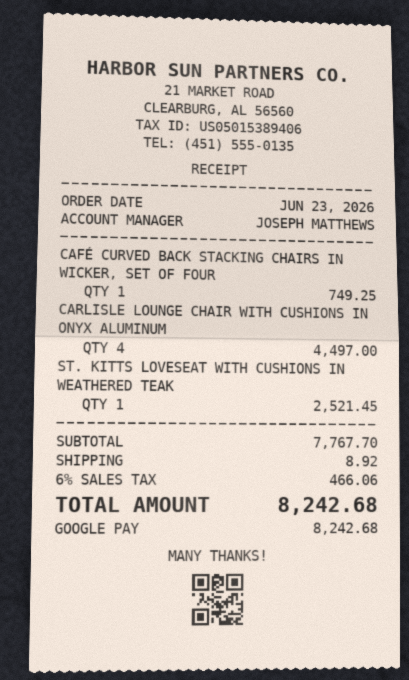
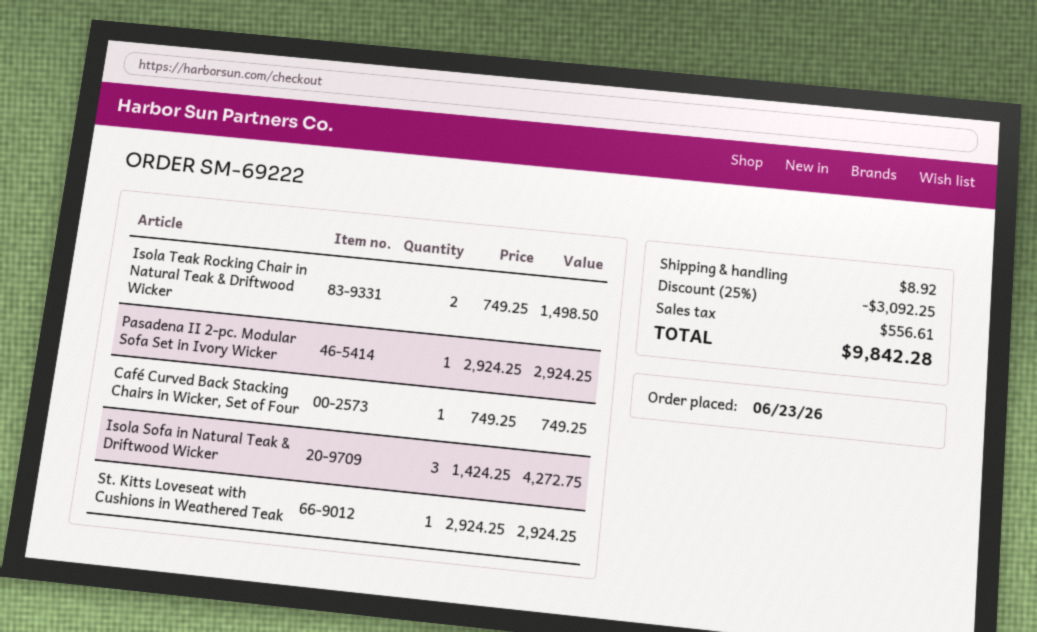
CARLISLE LOUNGE CHAIR WITH CUSHIONS IN ONYX ALUMINUM: 4 for 4497.00 -> none
ST. KITTS LOVESEAT WITH CUSHIONS IN WEATHERED TEAK: 1 for 2521.45 -> 1 for 2924.25
Isola Teak Rocking Chair in Natural Teak & Driftwood Wicker: none -> 2 for 1498.50
Pasadena II 2-pc. Modular Sofa Set in Ivory Wicker: none -> 1 for 2924.25
Isola Sofa in Natural Teak & Driftwood Wicker: none -> 3 for 4272.75
discount: none -> 25% = 3092.25
tax: 466.06 -> 556.61
total: 8242.68 -> 9842.28

